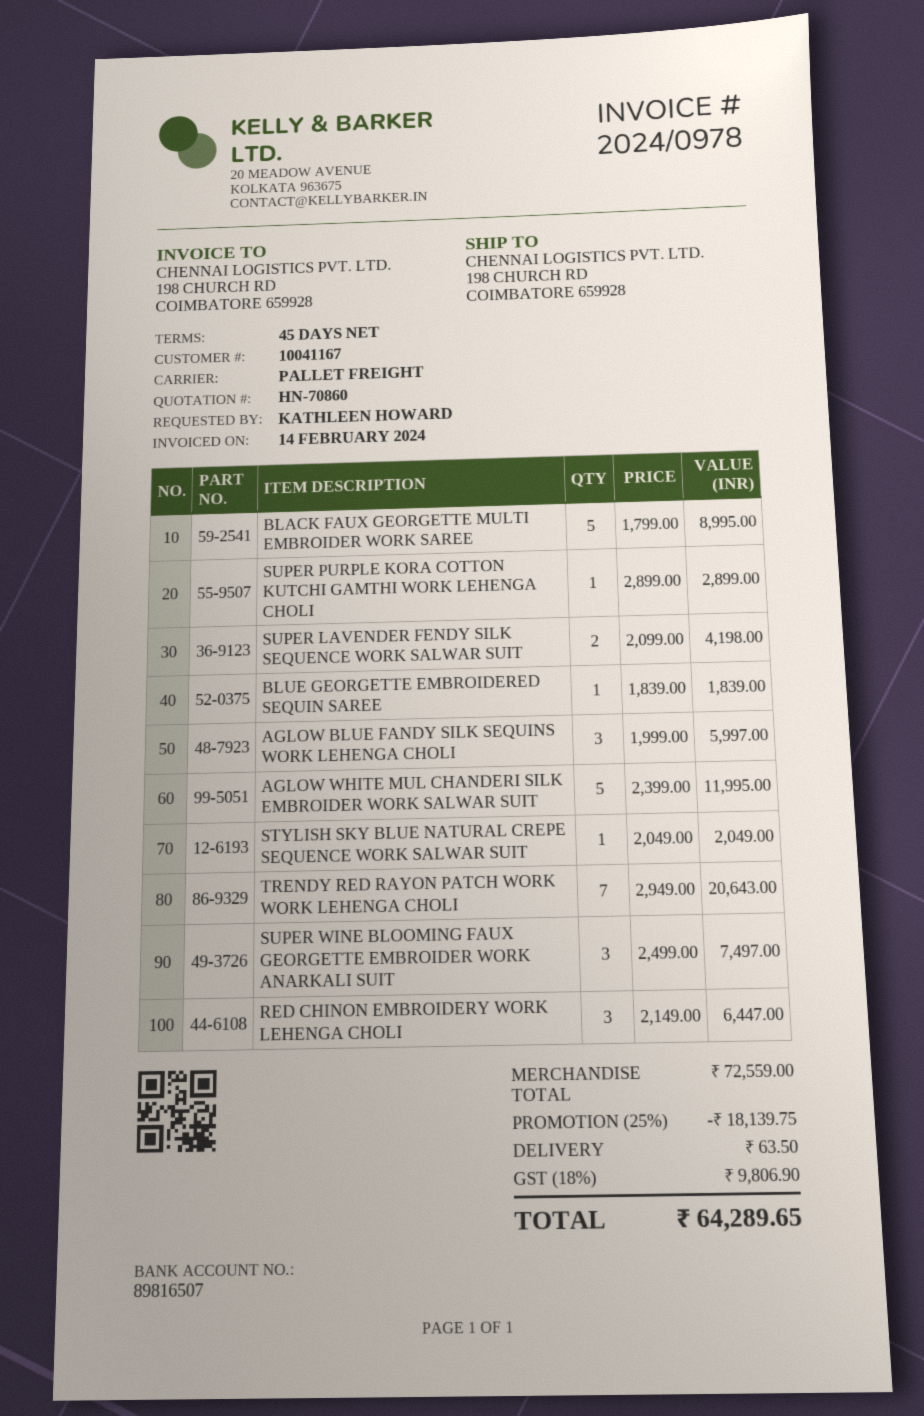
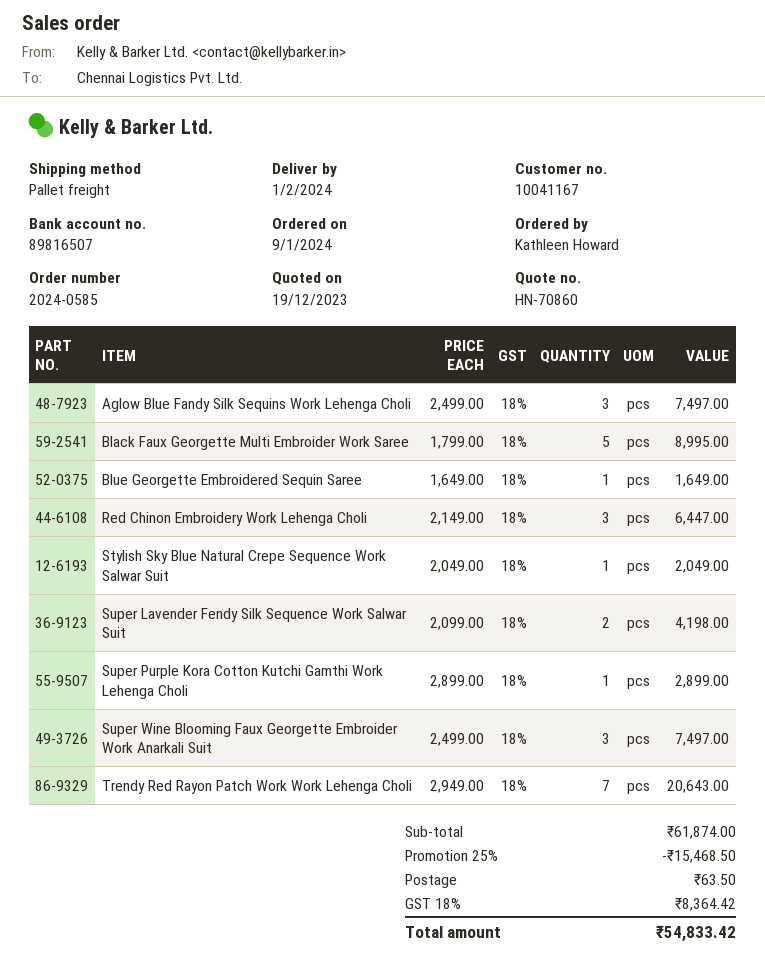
BLUE GEORGETTE EMBROIDERED SEQUIN SAREE: 1 x 1839.00 = 1839.00 -> 1 x 1649.00 = 1649.00
AGLOW BLUE FANDY SILK SEQUINS WORK LEHENGA CHOLI: 3 x 1999.00 = 5997.00 -> 3 x 2499.00 = 7497.00
AGLOW WHITE MUL CHANDERI SILK EMBROIDER WORK SALWAR SUIT: 5 x 2399.00 = 11995.00 -> none
subtotal: 72559.00 -> 61874.00
discount: 25% = 18139.75 -> 25% = 15468.50
tax: 18% = 9806.90 -> 18% = 8364.42
total: 64289.65 -> 54833.42

